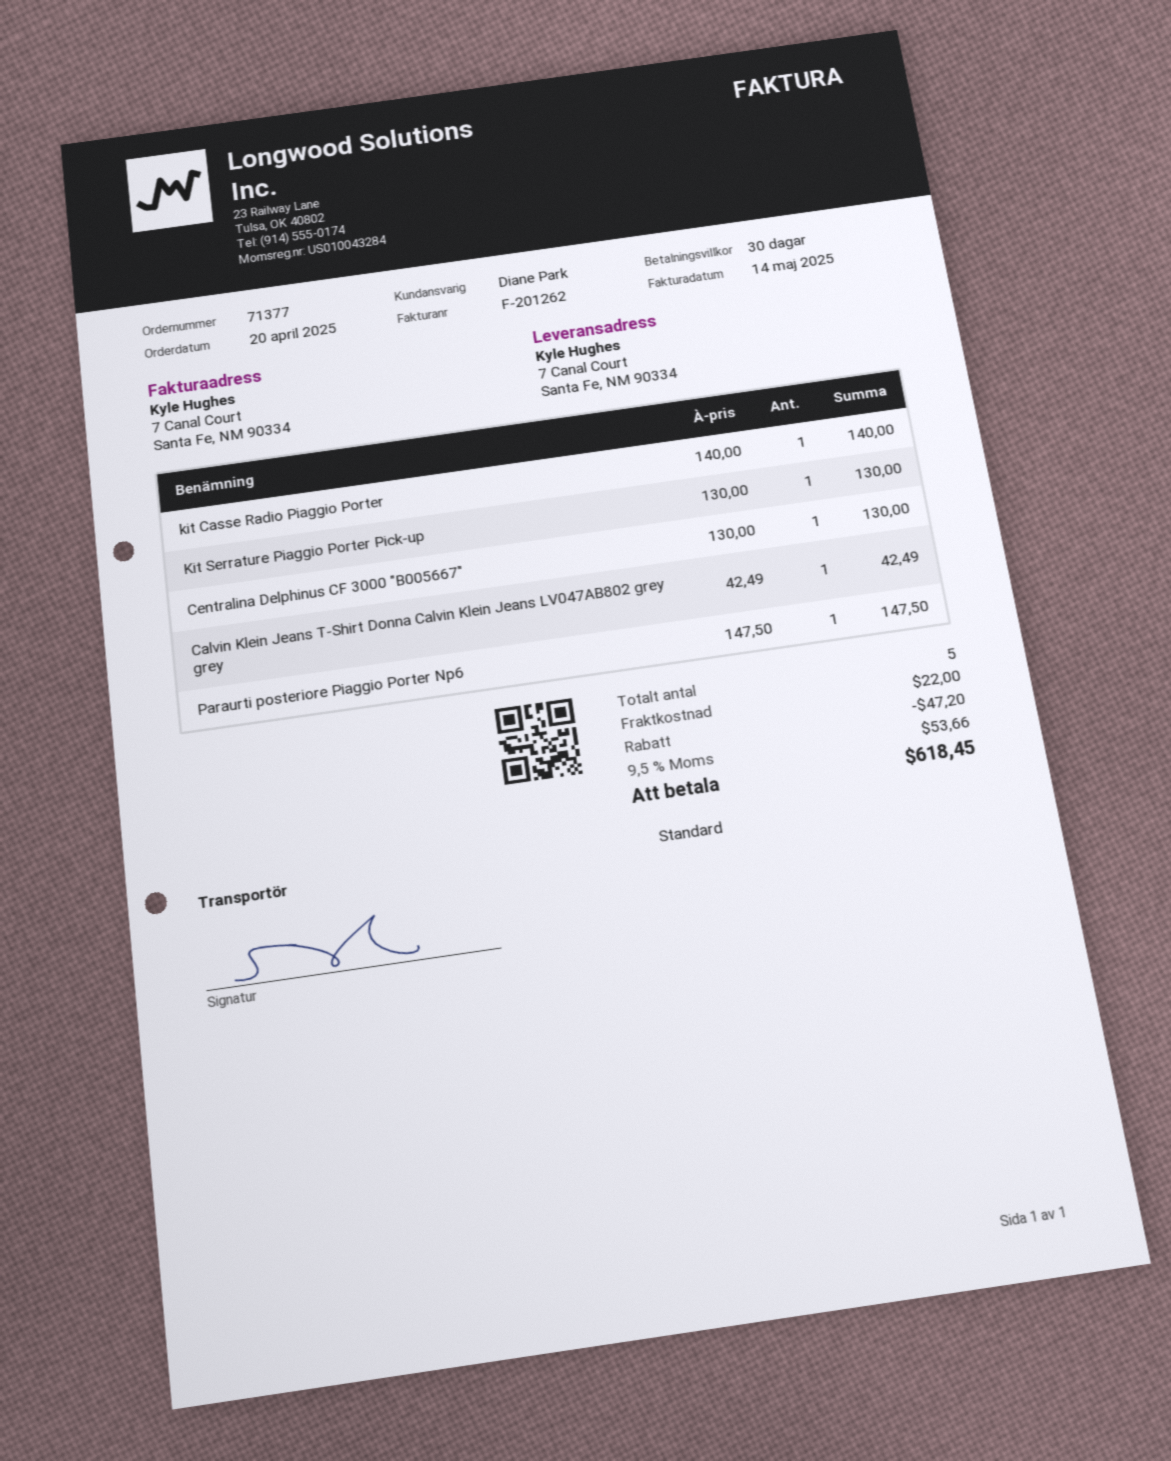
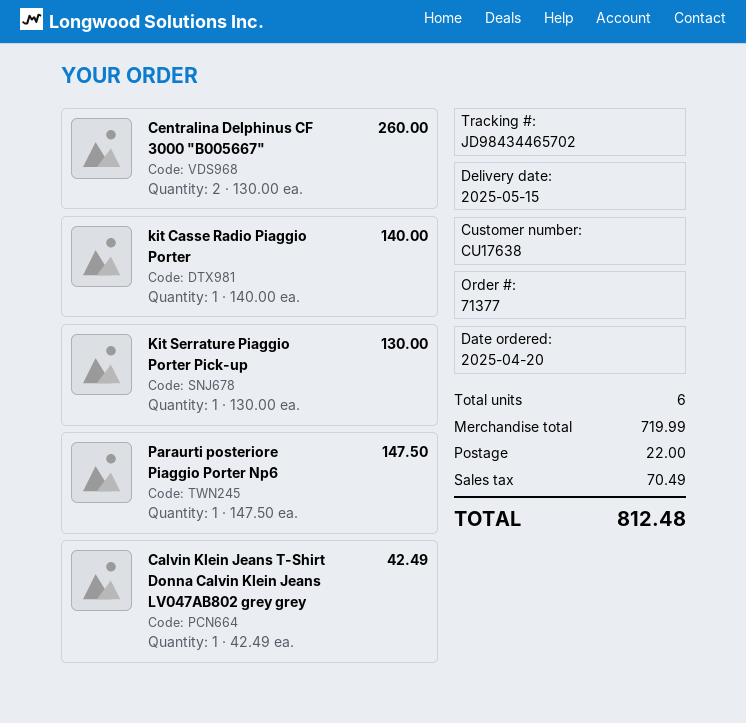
Centralina Delphinus CF 3000 "B005667": 1 x 130.00 = 130.00 -> 2 x 130.00 = 260.00
total quantity: 5 -> 6
discount: 47.20 -> none
tax: 53.66 -> 70.49
total: 618.45 -> 812.48

